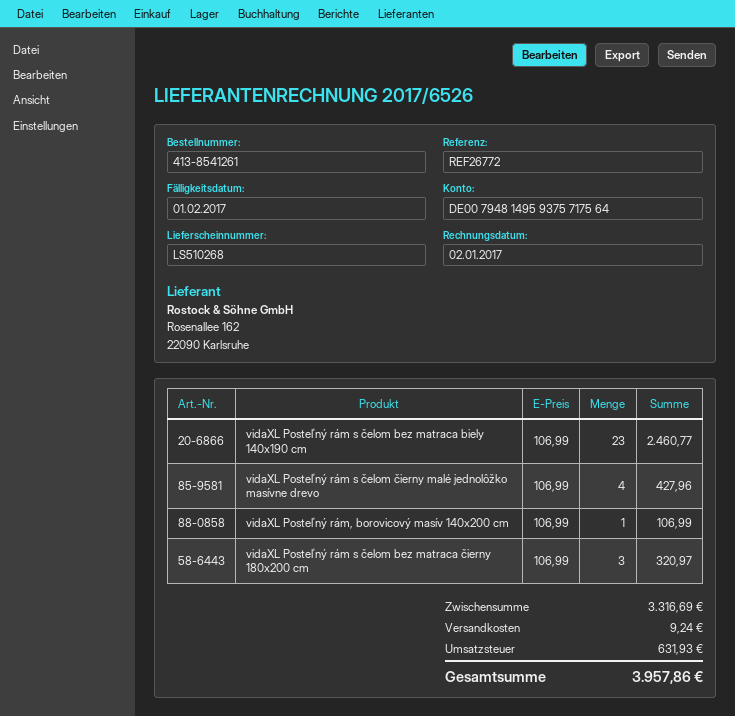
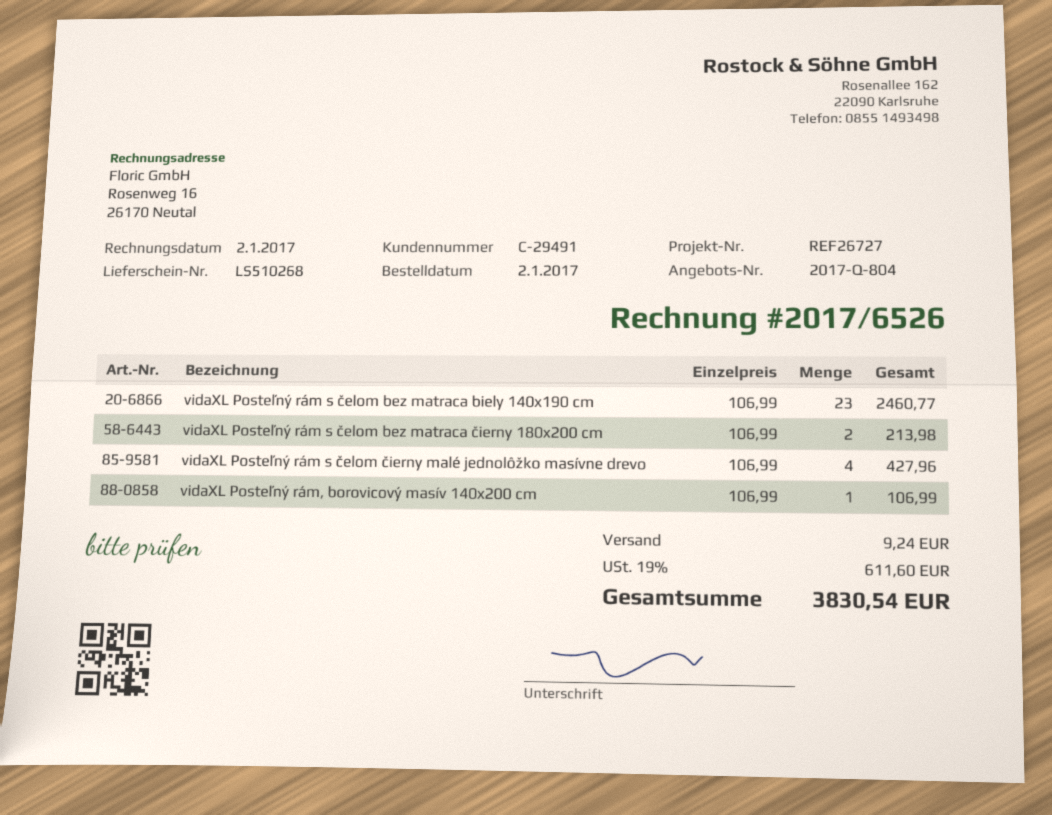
reference: REF26772 -> REF26727
vidaXL Posteľný rám s čelom bez matraca čierny 180x200 cm: 3 x 106.99 = 320.97 -> 2 x 106.99 = 213.98
tax: 631.93 -> 611.60
total: 3957.86 -> 3830.54

